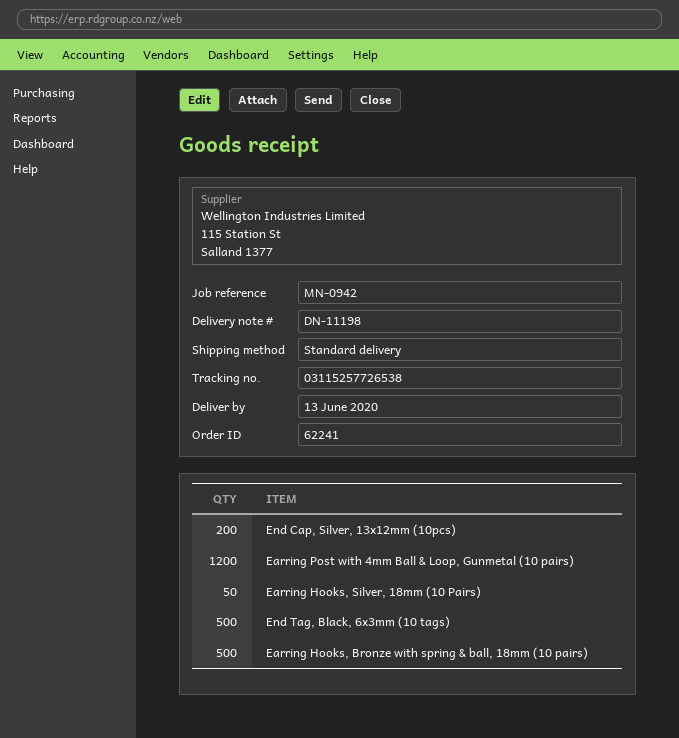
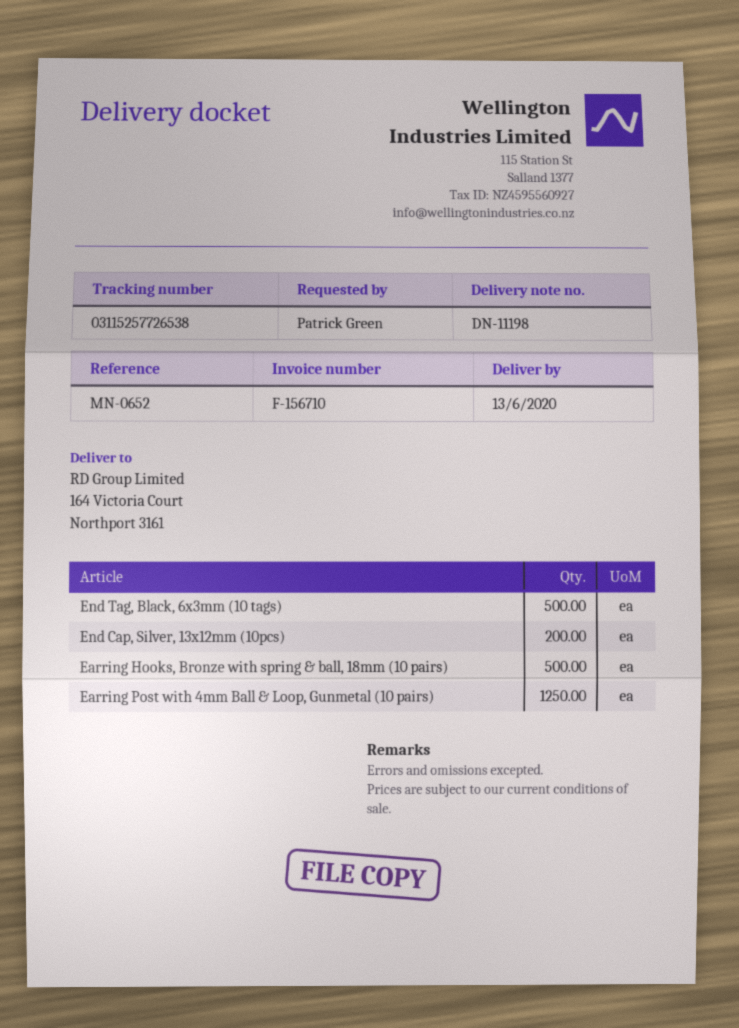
reference: MN-0942 -> MN-0652
Earring Post with 4mm Ball & Loop, Gunmetal (10 pairs): 1200 -> 1250
Earring Hooks, Silver, 18mm (10 Pairs): 50 -> none

